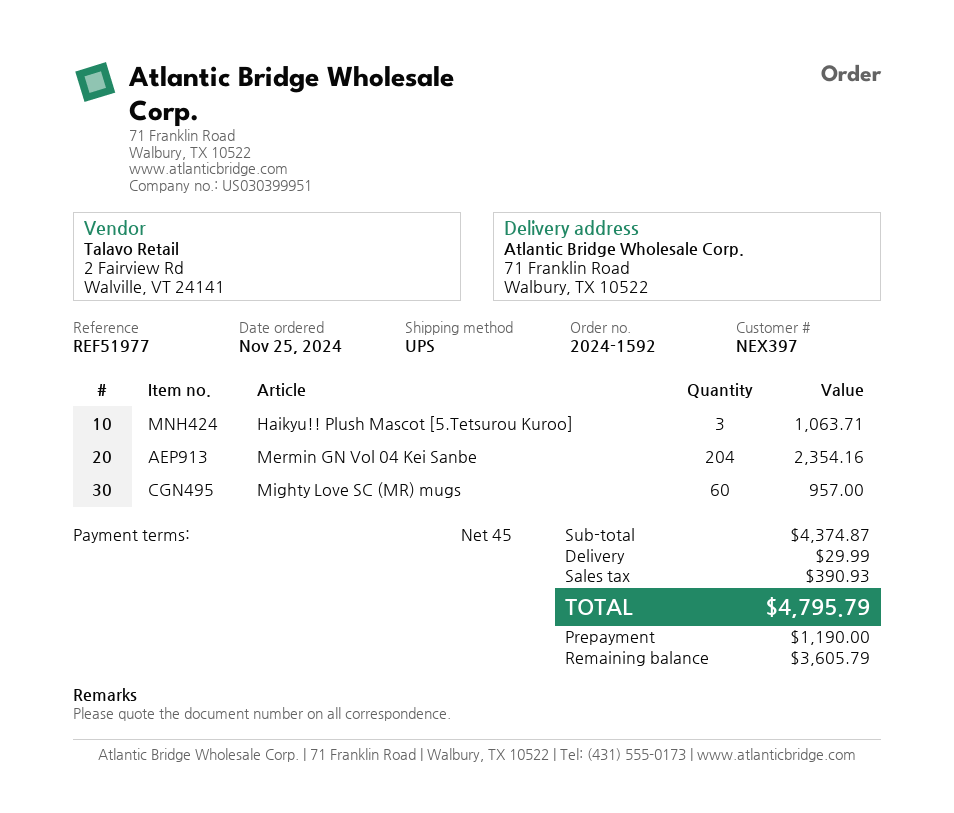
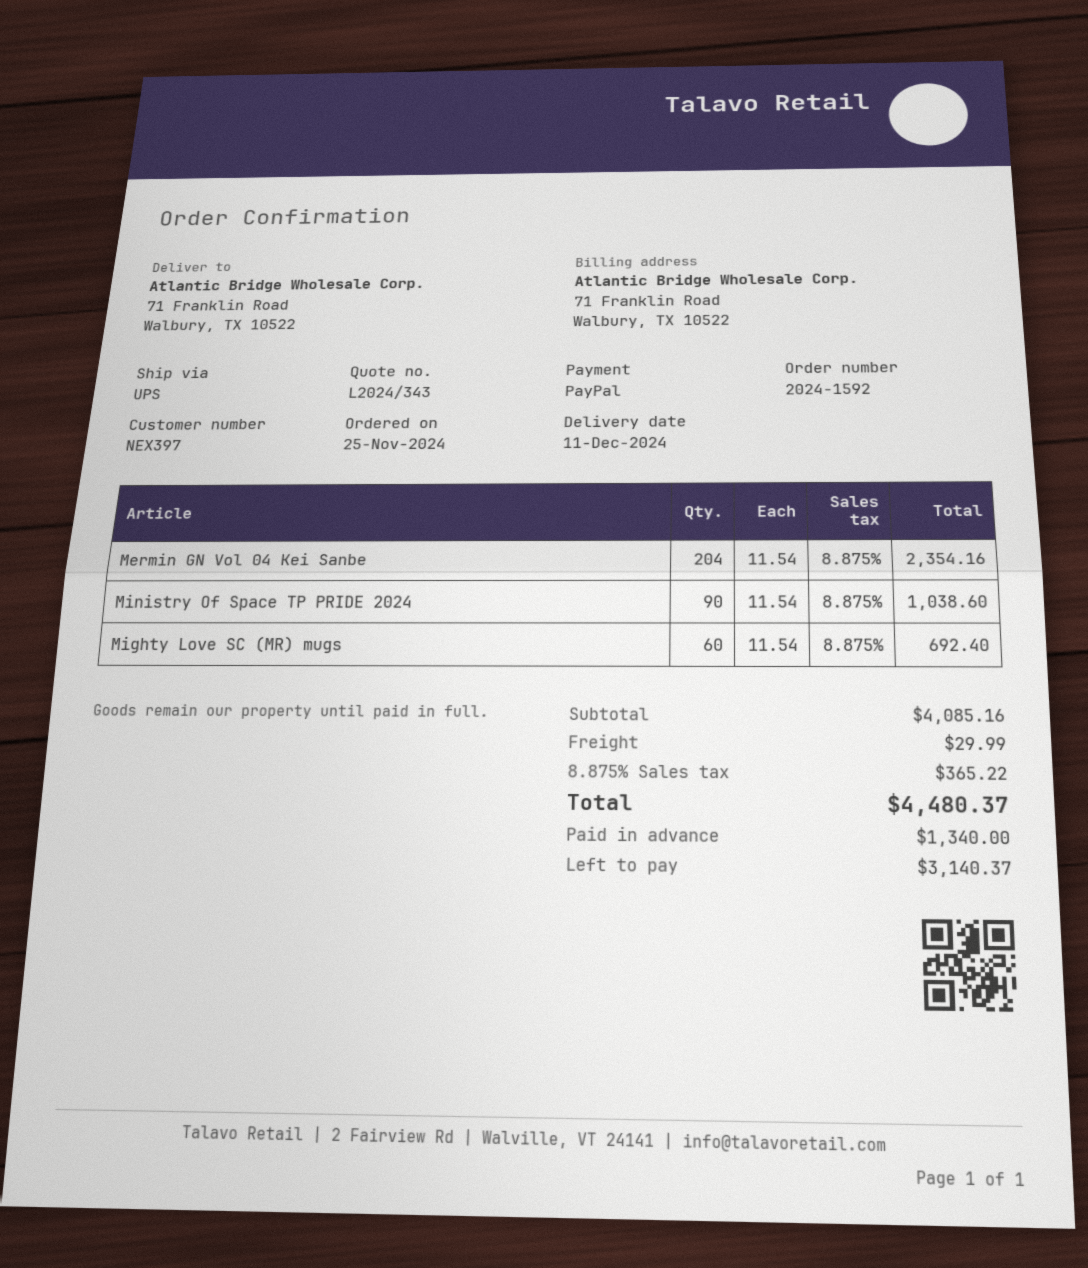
Haikyu!! Plush Mascot [5.Tetsurou Kuroo]: 3 for 1063.71 -> none
Mighty Love SC (MR) mugs: 60 for 957.00 -> 60 for 692.40
Ministry Of Space TP PRIDE 2024: none -> 90 for 1038.60
subtotal: 4374.87 -> 4085.16
tax: 390.93 -> 365.22
total: 4795.79 -> 4480.37
deposit: 1190.00 -> 1340.00
balance: 3605.79 -> 3140.37

